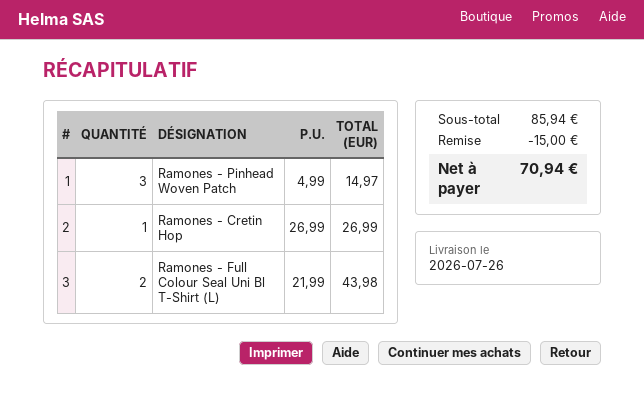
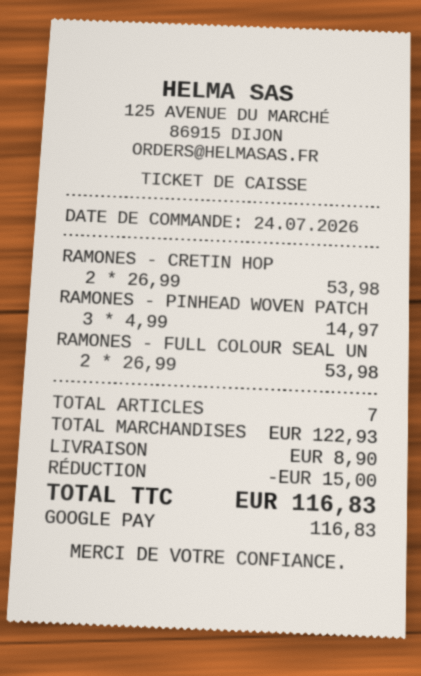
Ramones - Cretin Hop: 1 x 26.99 = 26.99 -> 2 x 26.99 = 53.98
Ramones - Full Colour Seal Uni Bl T-Shirt (L): 2 x 21.99 = 43.98 -> 2 x 26.99 = 53.98
subtotal: 85.94 -> 122.93
shipping: none -> 8.90
total: 70.94 -> 116.83

